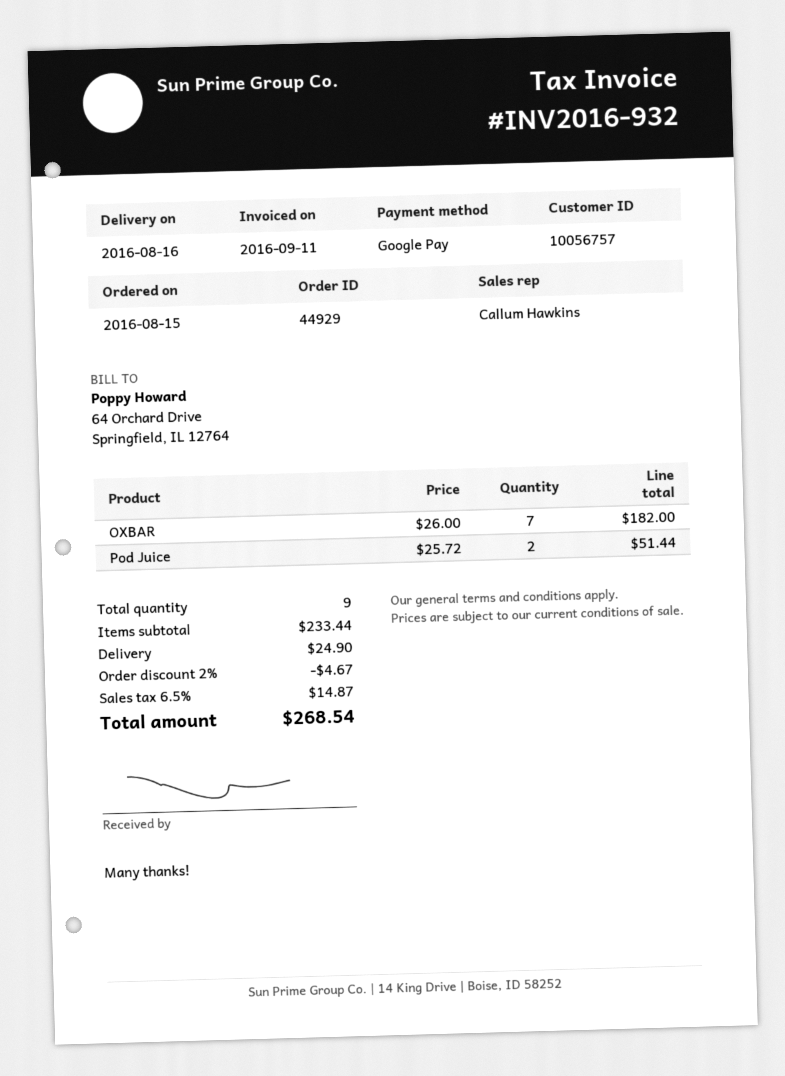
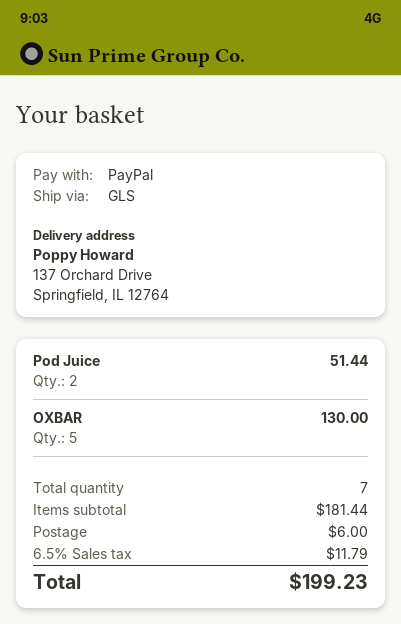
payment method: Google Pay -> PayPal
OXBAR: 7 for 182.00 -> 5 for 130.00
total quantity: 9 -> 7
subtotal: 233.44 -> 181.44
discount: 2% = 4.67 -> none
shipping: 24.90 -> 6.00
tax: 6.5% = 14.87 -> 6.5% = 11.79
total: 268.54 -> 199.23

